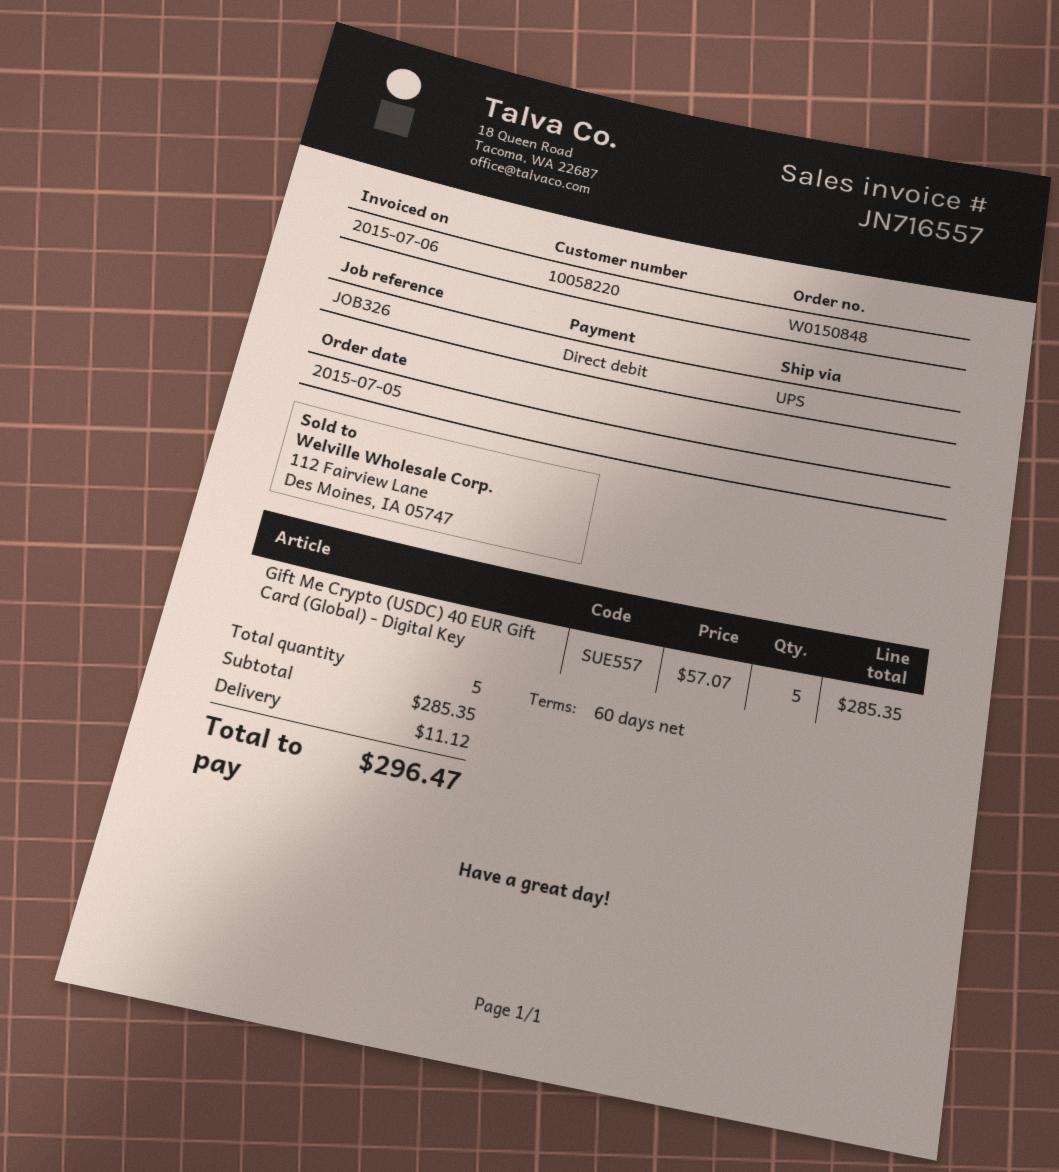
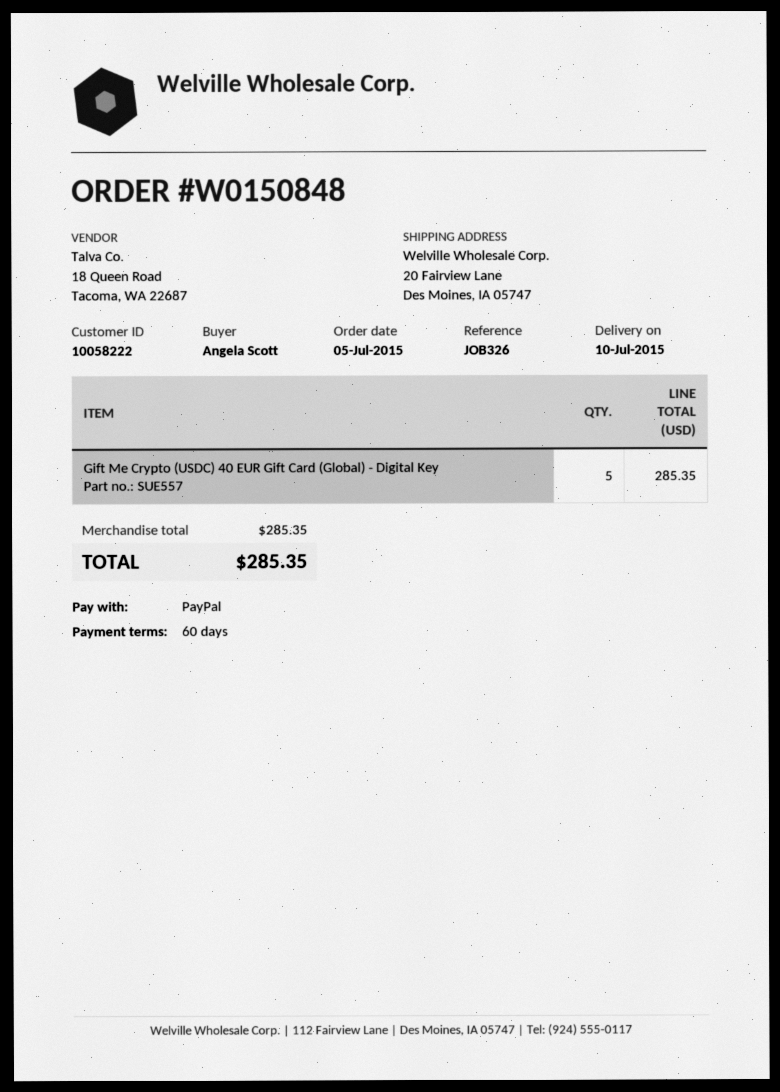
customer number: 10058220 -> 10058222
payment method: direct debit -> PayPal
shipping: 11.12 -> none
total: 296.47 -> 285.35

